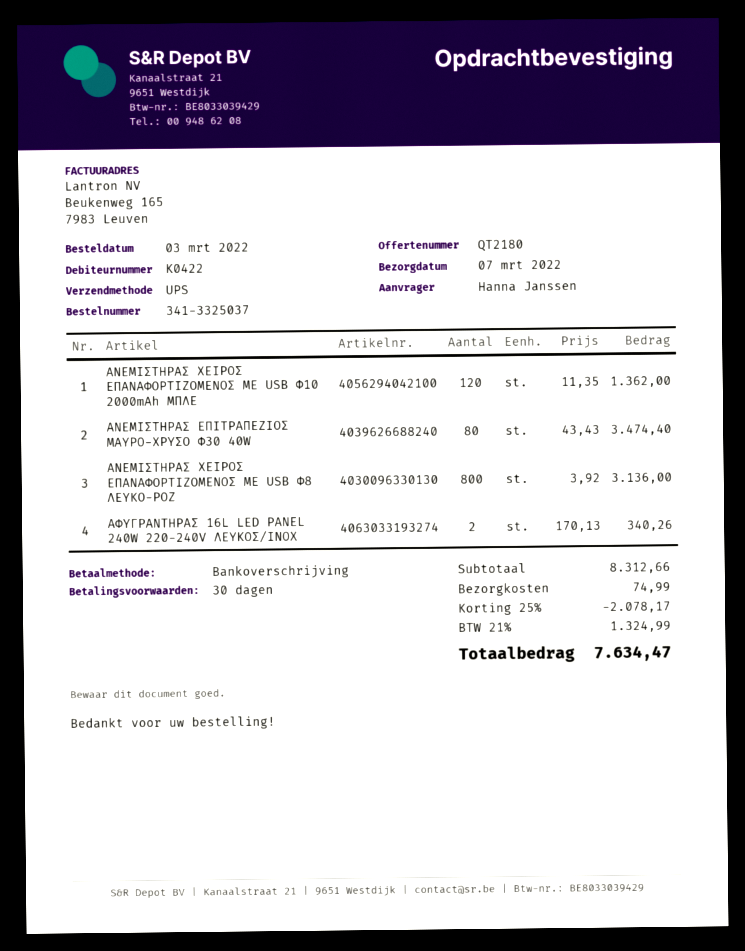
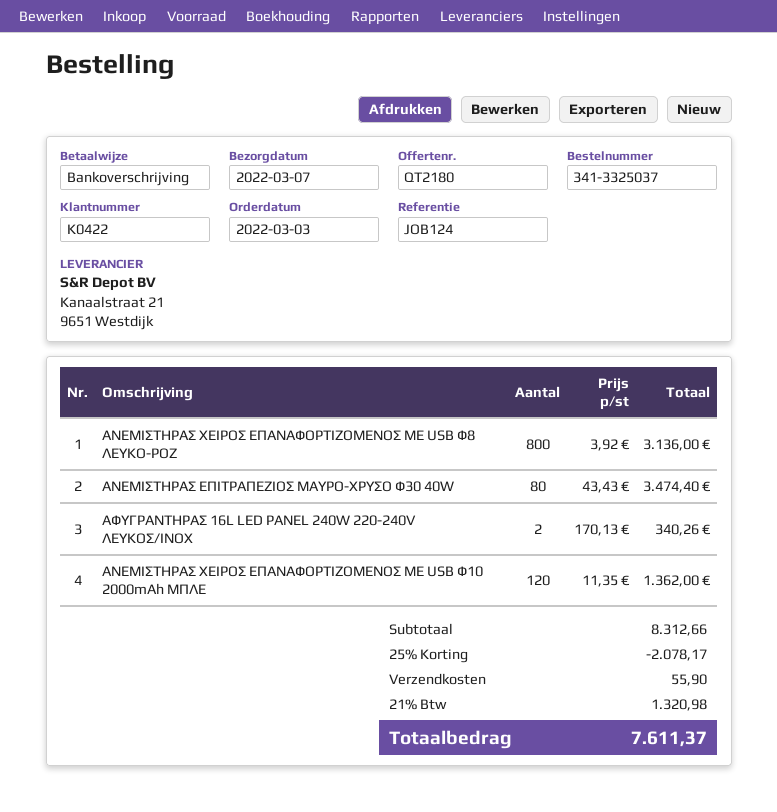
shipping: 74.99 -> 55.90
tax: 21% = 1324.99 -> 21% = 1320.98
total: 7634.47 -> 7611.37

